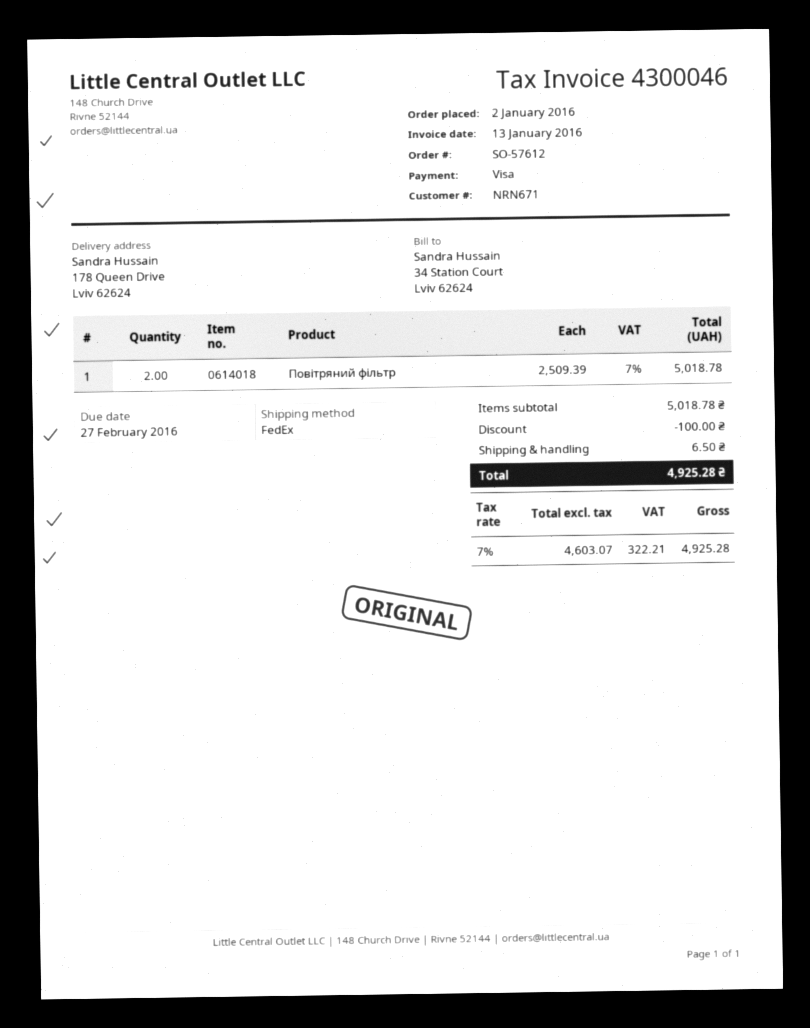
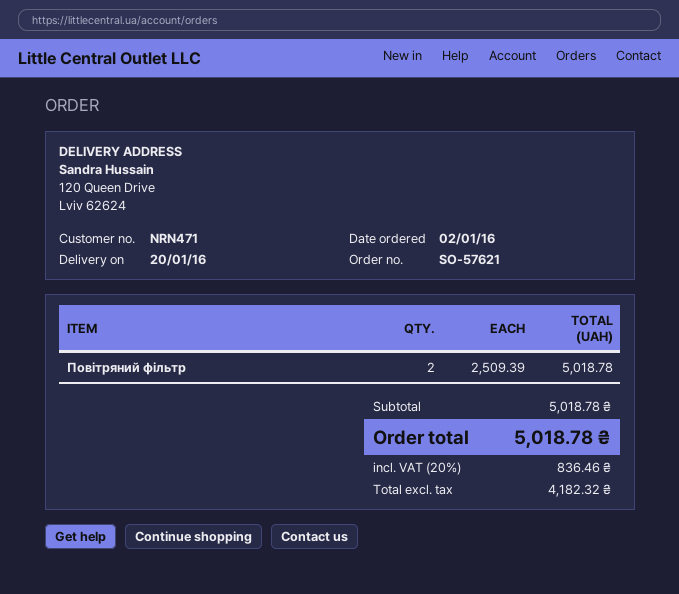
order number: SO-57612 -> SO-57621
customer number: NRN671 -> NRN471
ship to: 178 Queen Drive, Lviv 62624 -> 120 Queen Drive, Lviv 62624
discount: 100.00 -> none
shipping: 6.50 -> none
net: 4603.07 -> 4182.32
tax: 7% = 322.21 -> 20% = 836.46
total: 4925.28 -> 5018.78

